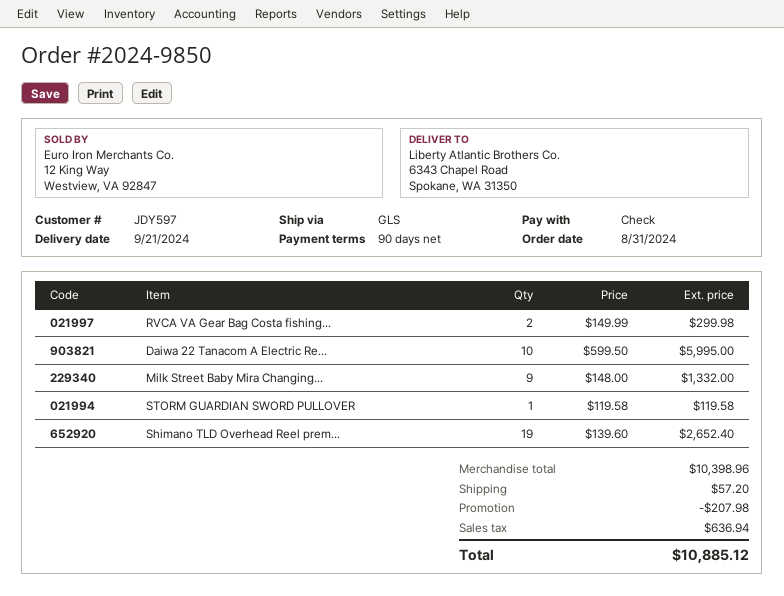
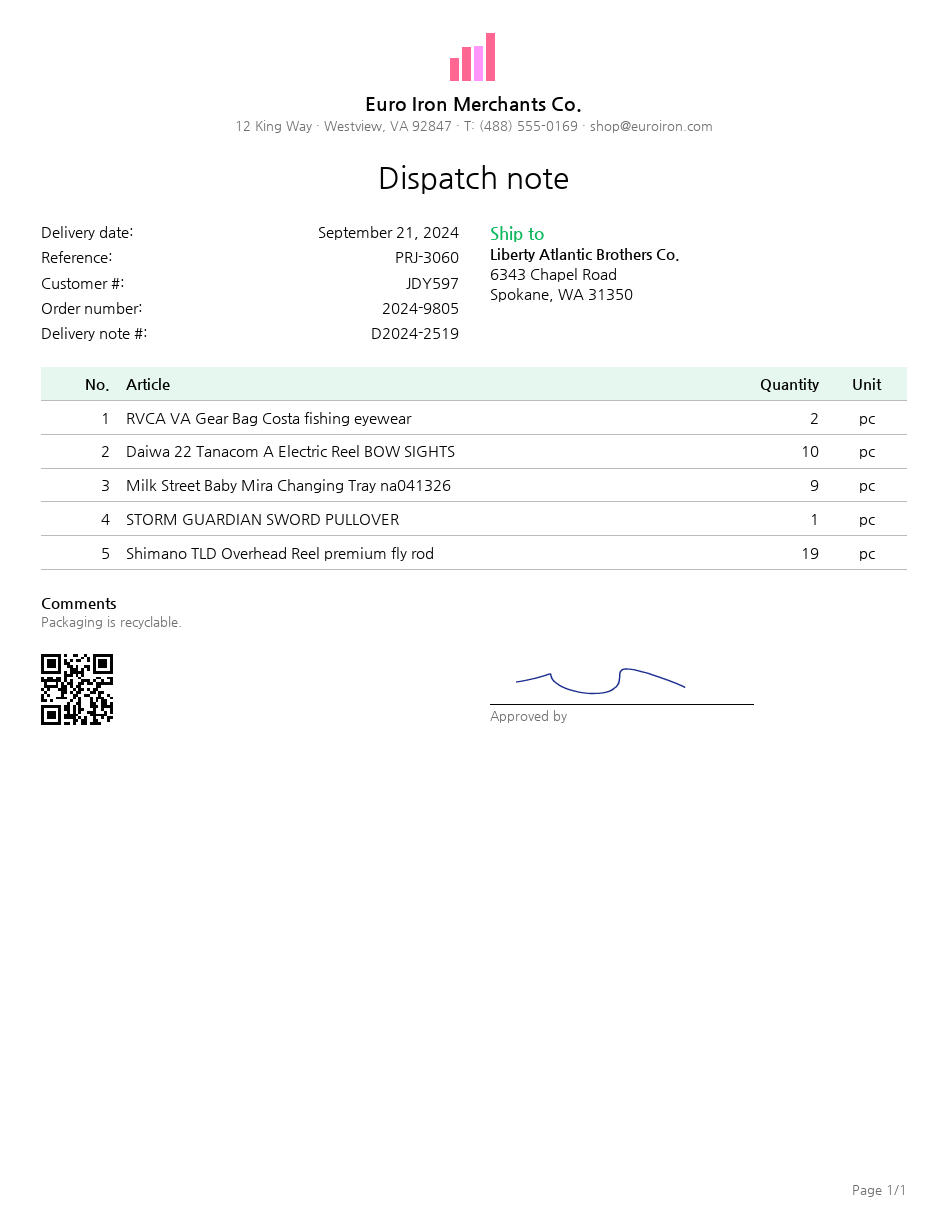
order number: 2024-9850 -> 2024-9805

